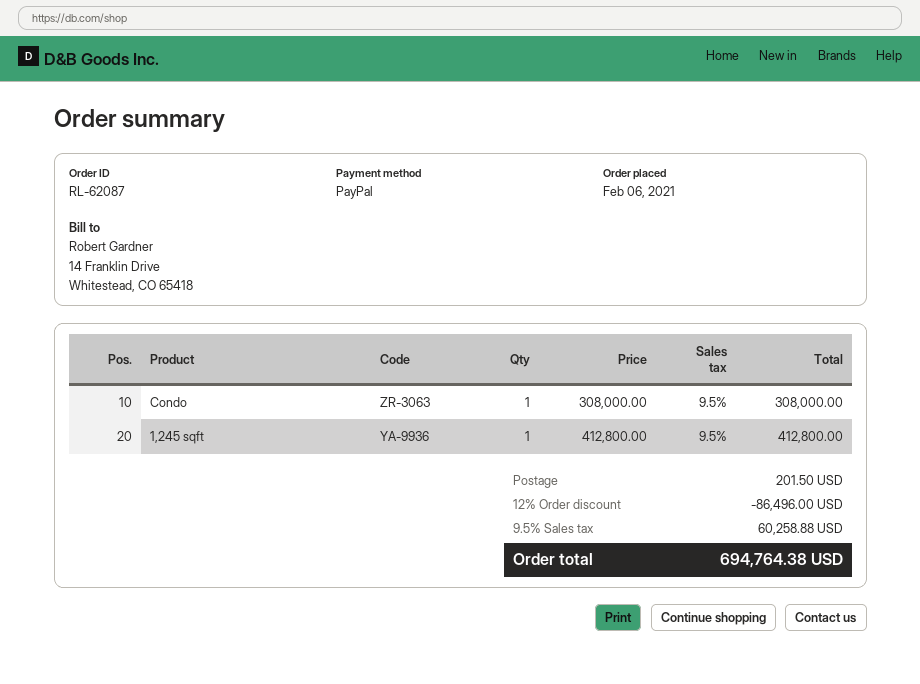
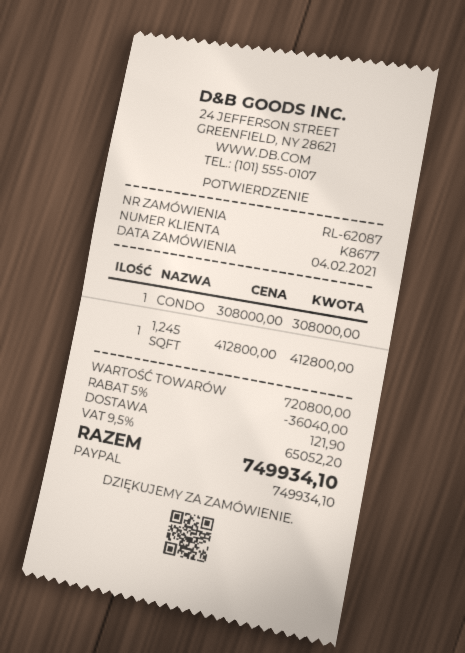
order date: 2021-02-06 -> 2021-02-04
discount: 12% = 86496.00 -> 5% = 36040.00
shipping: 201.50 -> 121.90
tax: 9.5% = 60258.88 -> 9.5% = 65052.20
total: 694764.38 -> 749934.10

